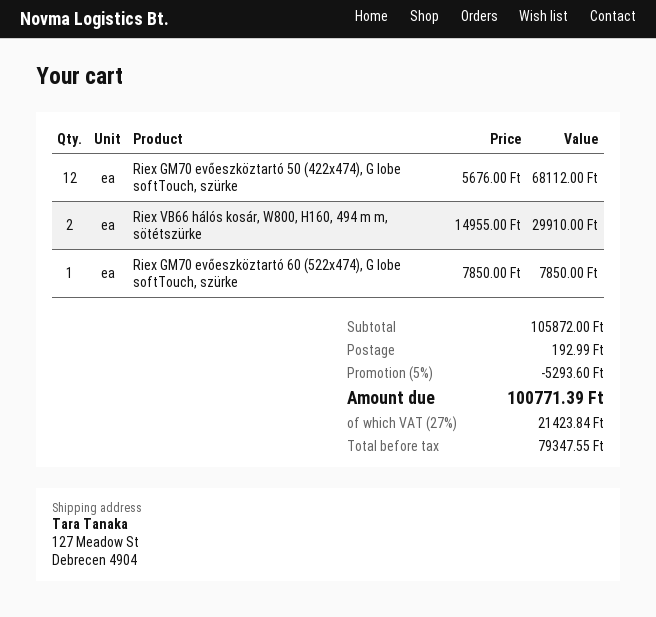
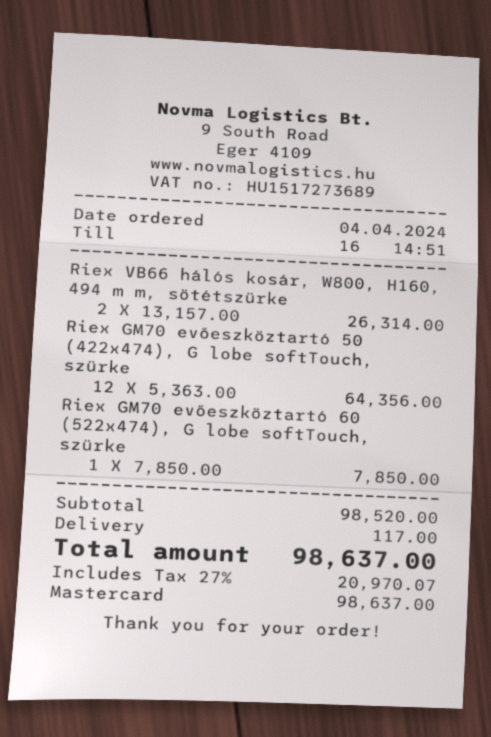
Riex GM70 evőeszköztartó 50 (422x474), G lobe softTouch, szürke: 12 x 5676.00 = 68112.00 -> 12 x 5363.00 = 64356.00
Riex VB66 hálós kosár, W800, H160, 494 m m, sötétszürke: 2 x 14955.00 = 29910.00 -> 2 x 13157.00 = 26314.00
subtotal: 105872.00 -> 98520.00
discount: 5% = 5293.60 -> none
shipping: 192.99 -> 117.00
tax: 27% = 21423.84 -> 27% = 20970.07
total: 100771.39 -> 98637.00

